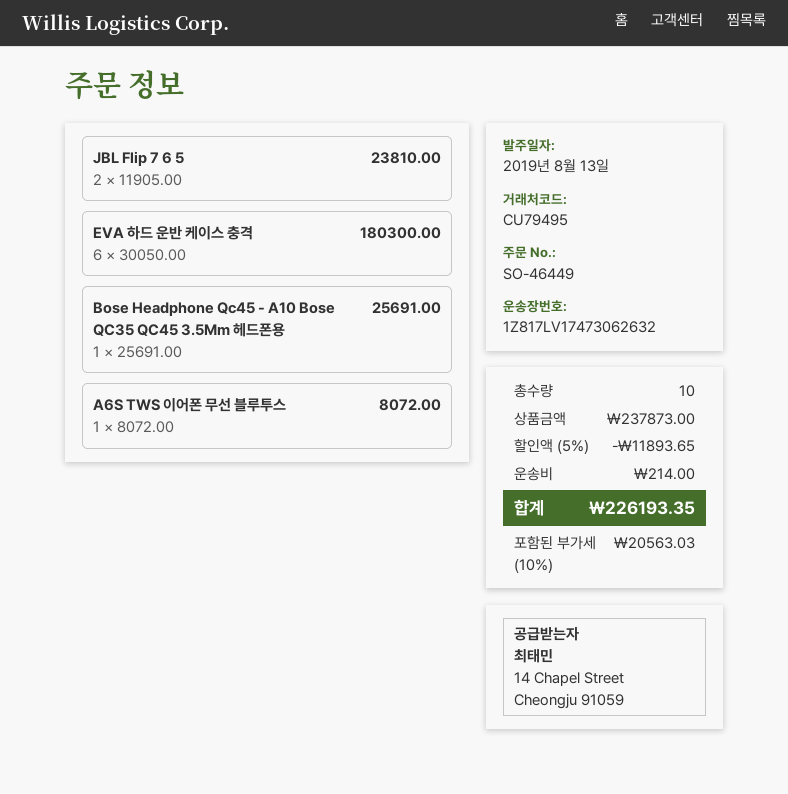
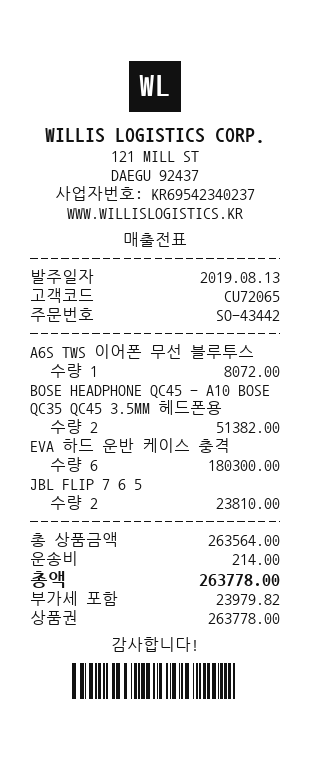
order number: SO-46449 -> SO-43442
customer number: CU79495 -> CU72065
Bose Headphone Qc45 - A10 Bose QC35 QC45 3.5Mm 헤드폰용: 1 for 25691.00 -> 2 for 51382.00
subtotal: 237873.00 -> 263564.00
discount: 5% = 11893.65 -> none
tax: 20563.03 -> 23979.82
total: 226193.35 -> 263778.00

